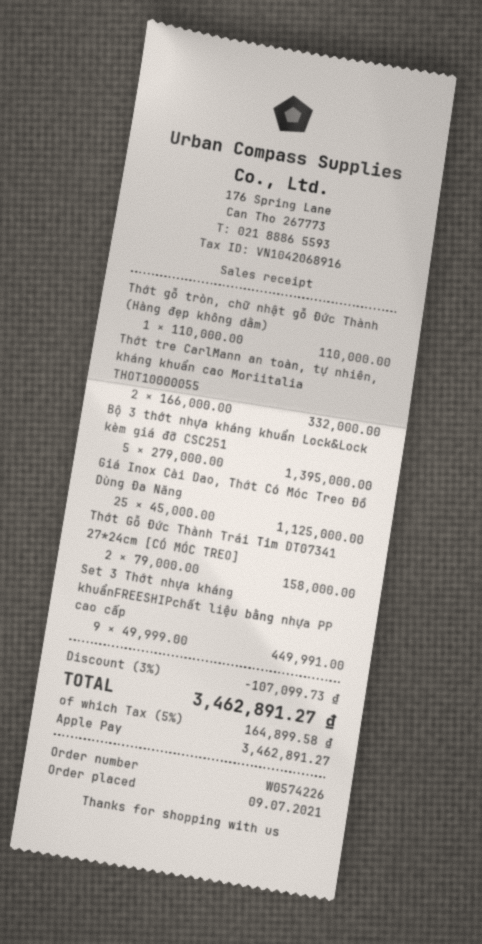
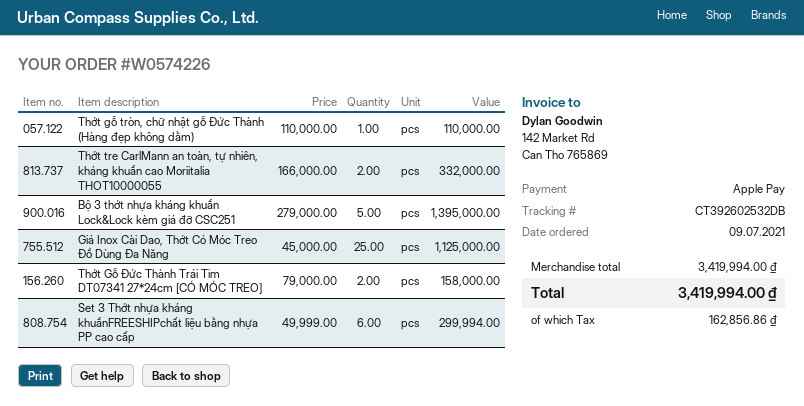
Set 3 Thớt nhựa kháng khuẩnFREESHIPchất liệu bằng nhựa PP cao cấp: 9 x 49999.00 = 449991.00 -> 6 x 49999.00 = 299994.00
discount: 3% = 107099.73 -> none
tax: 164899.58 -> 162856.86
total: 3462891.27 -> 3419994.00

